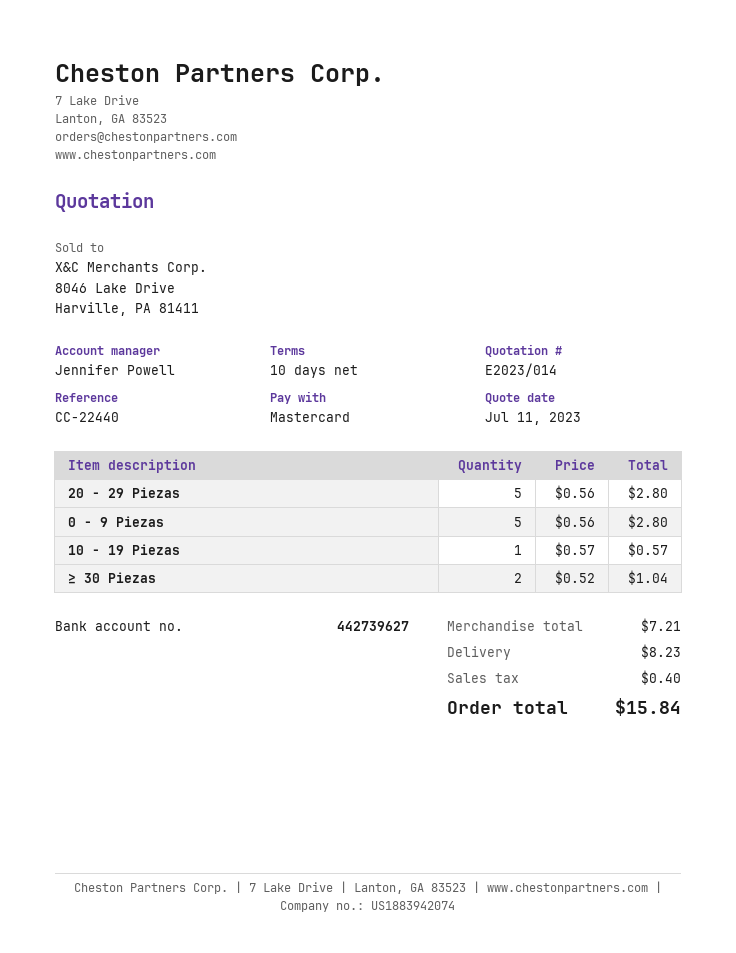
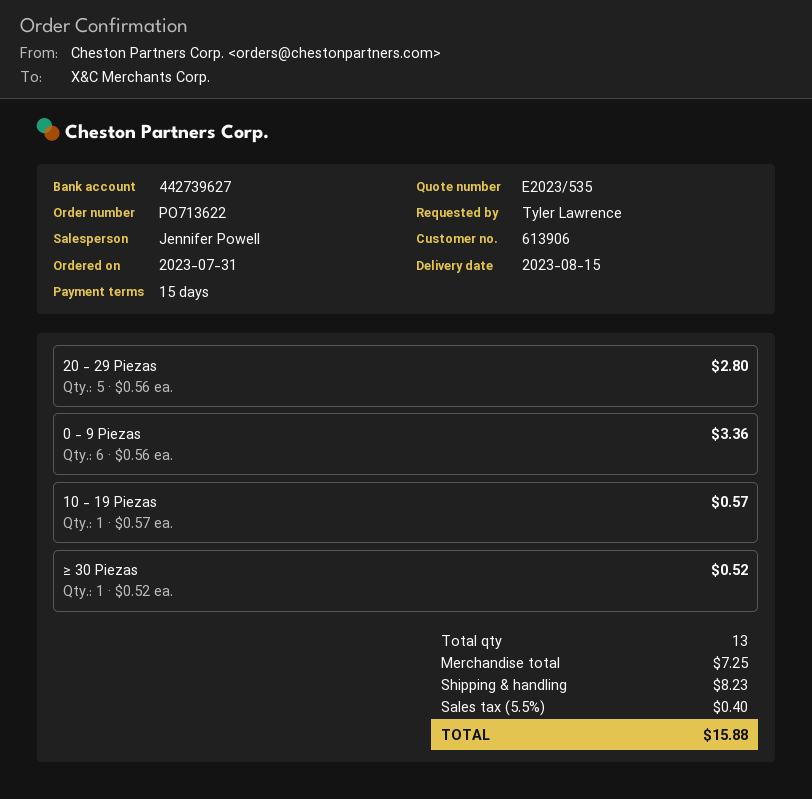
quote number: E2023/014 -> E2023/535
payment terms: 10 days -> 15 days
0 - 9 Piezas: 5 x 0.56 = 2.80 -> 6 x 0.56 = 3.36
≥ 30 Piezas: 2 x 0.52 = 1.04 -> 1 x 0.52 = 0.52
subtotal: 7.21 -> 7.25
total: 15.84 -> 15.88

